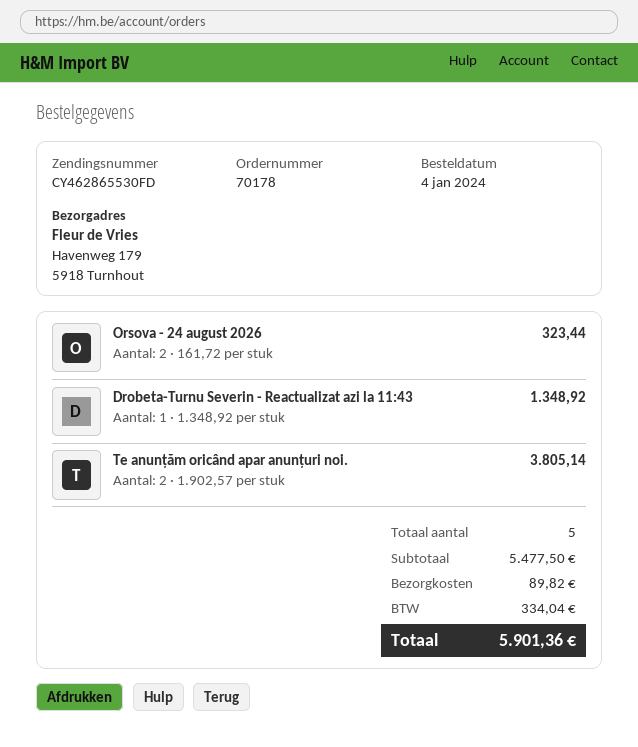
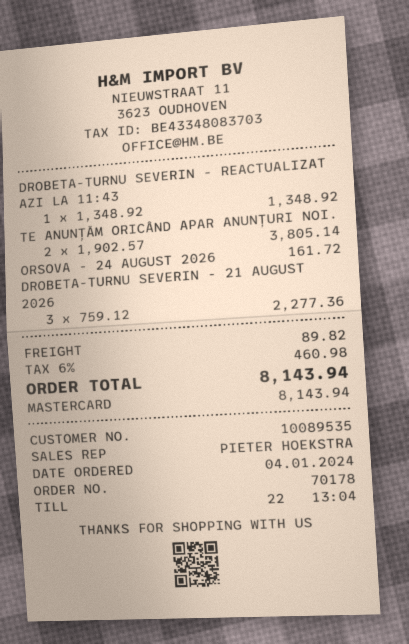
Orsova - 24 august 2026: 2 x 161.72 = 323.44 -> 1 x 161.72 = 161.72
DROBETA-TURNU SEVERIN - 21 AUGUST 2026: none -> 3 x 759.12 = 2277.36
tax: 334.04 -> 460.98
total: 5901.36 -> 8143.94

